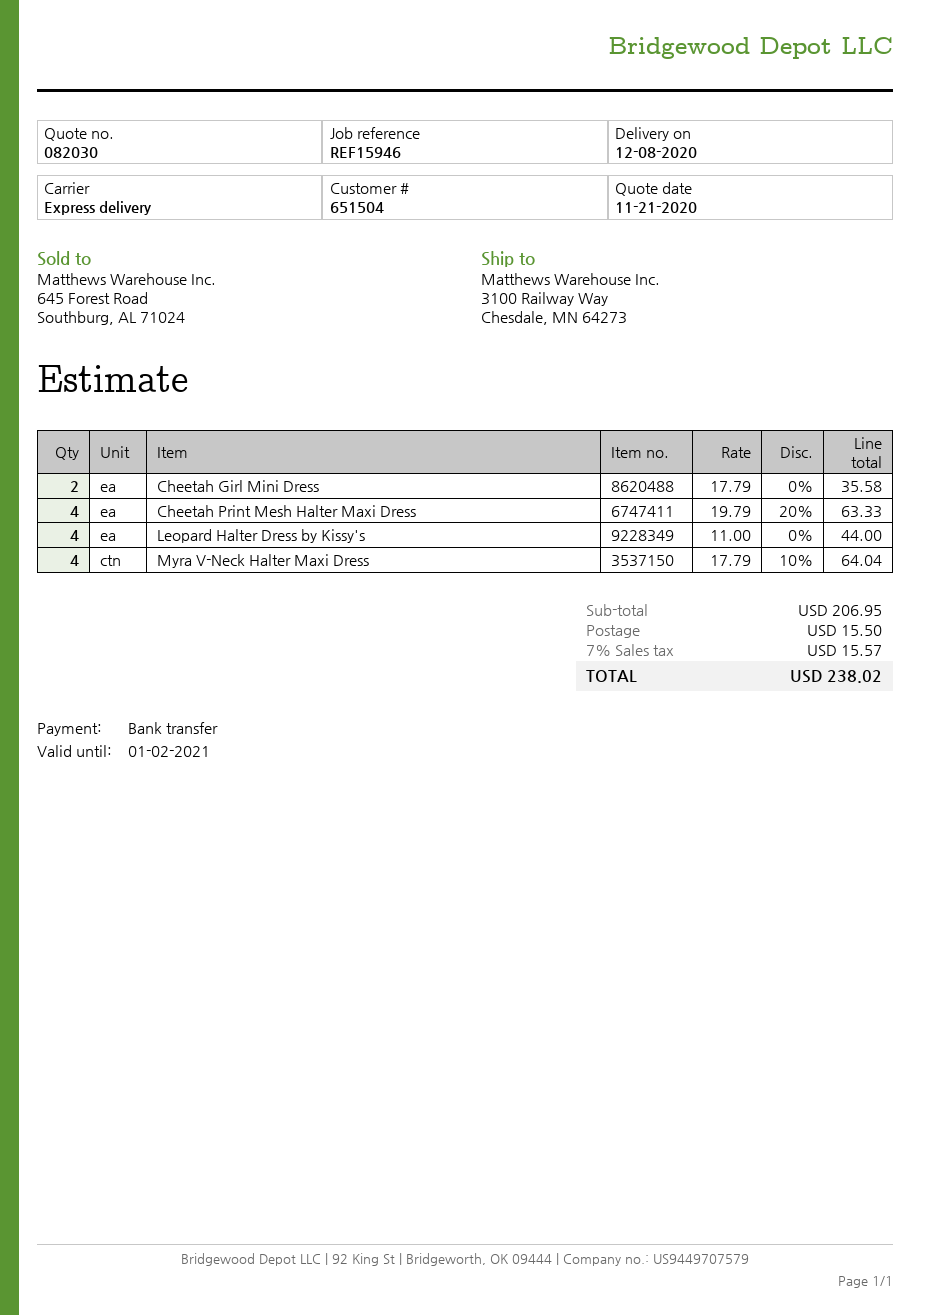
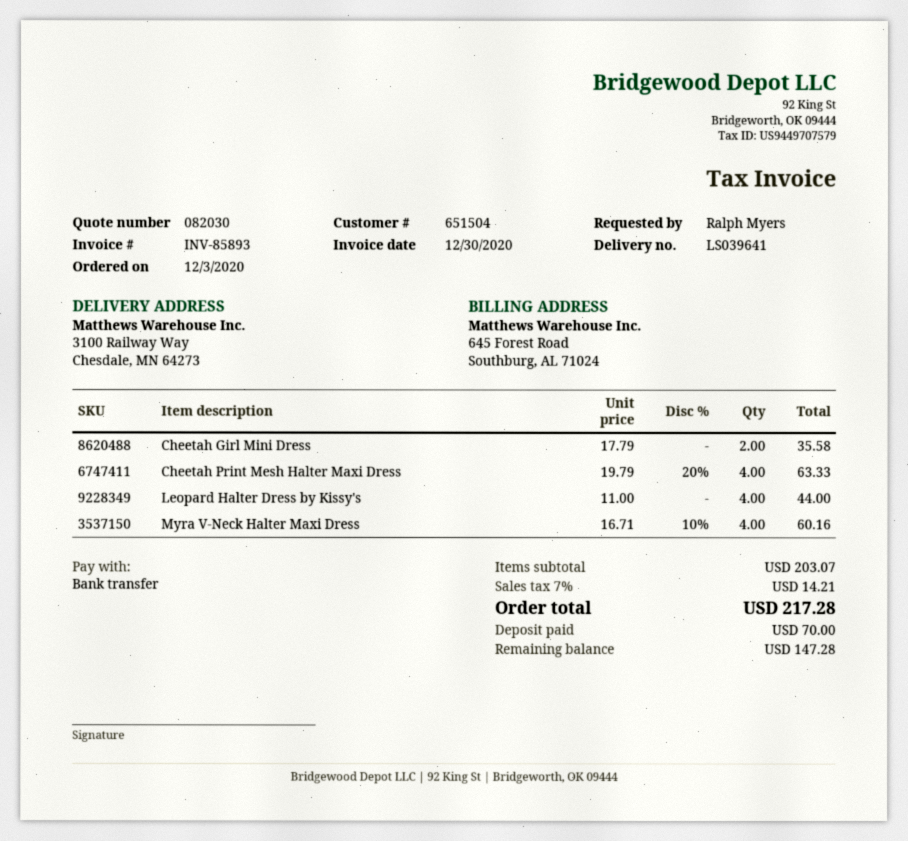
Myra V-Neck Halter Maxi Dress: 4 x 17.79 - 10% = 64.04 -> 4 x 16.71 - 10% = 60.16
subtotal: 206.95 -> 203.07
shipping: 15.50 -> none
tax: 7% = 15.57 -> 7% = 14.21
total: 238.02 -> 217.28

